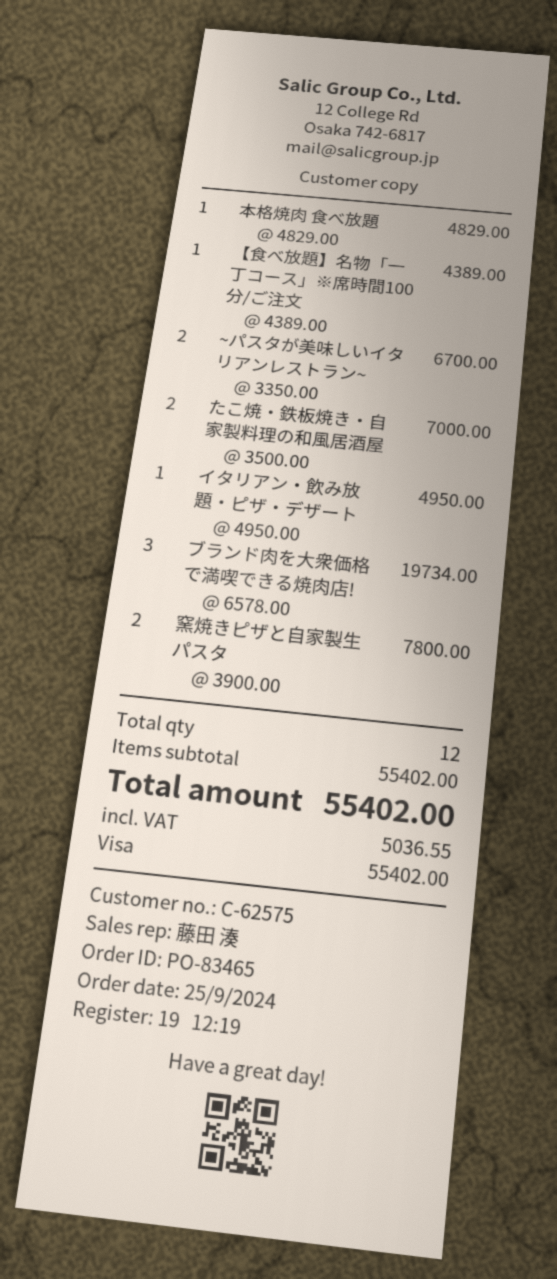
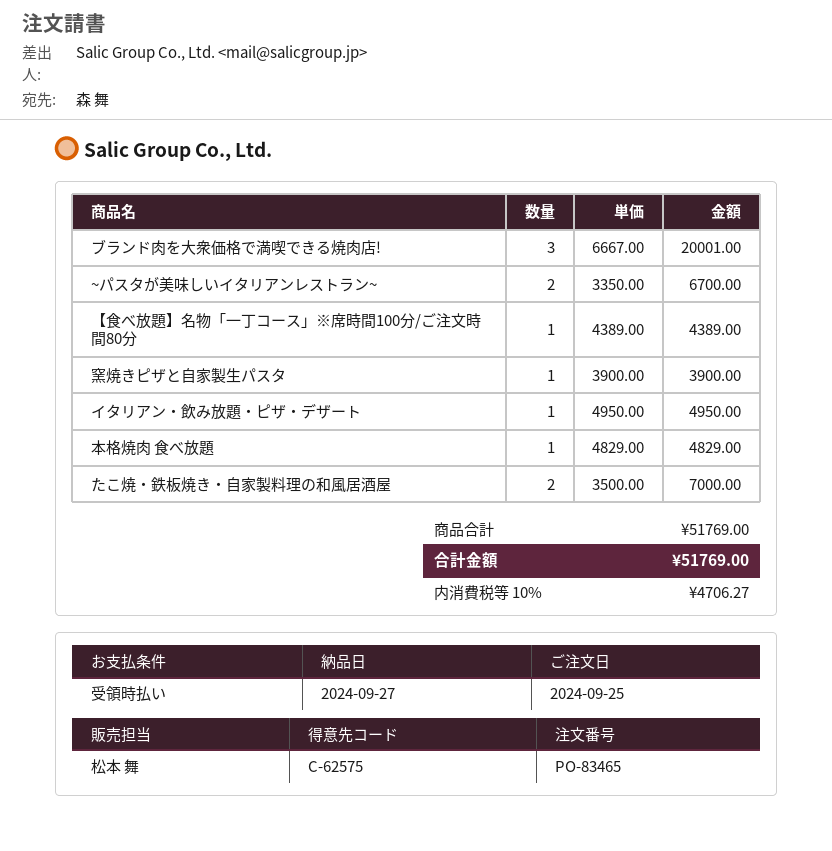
sales rep: 藤田 湊 -> 松本 舞
ブランド肉を大衆価格で満喫できる焼肉店!: 3 x 6578.00 = 19734.00 -> 3 x 6667.00 = 20001.00
窯焼きピザと自家製生パスタ: 2 x 3900.00 = 7800.00 -> 1 x 3900.00 = 3900.00
subtotal: 55402.00 -> 51769.00
tax: 5036.55 -> 4706.27
total: 55402.00 -> 51769.00

